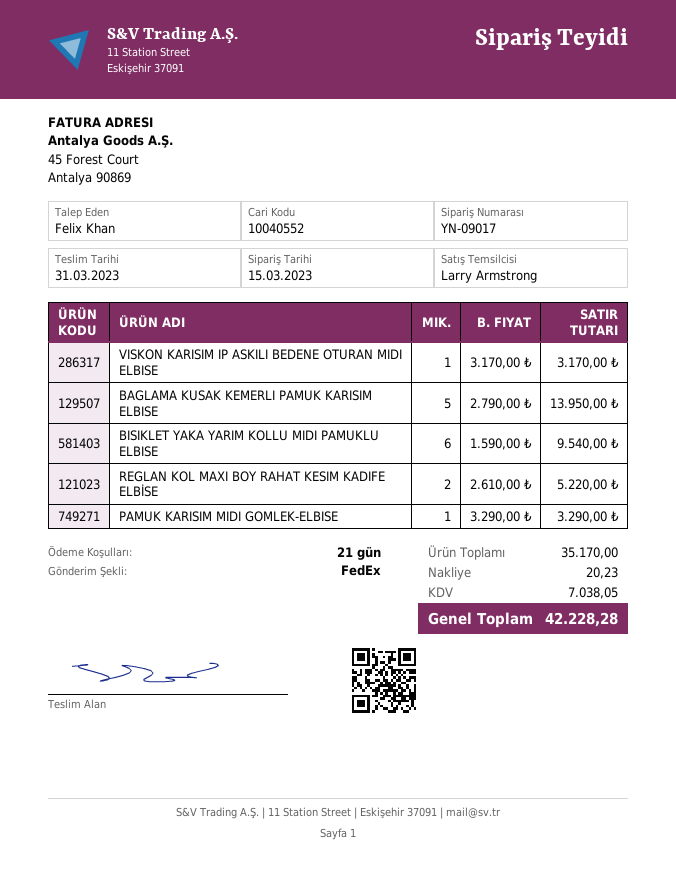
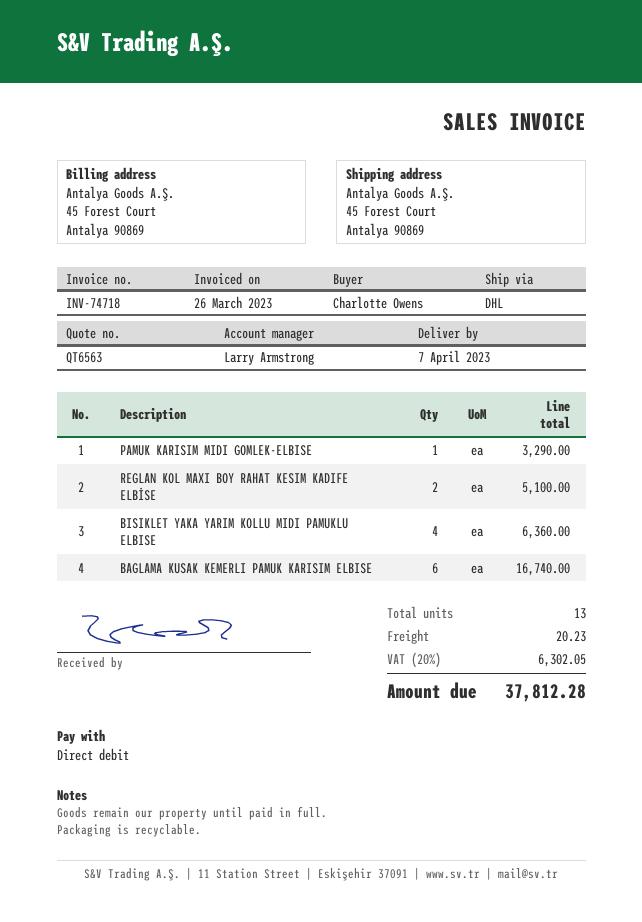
delivery date: 2023-03-31 -> 2023-04-07
ordered by: Felix Khan -> Charlotte Owens
shipping method: FedEx -> DHL
VISKON KARISIM IP ASKILI BEDENE OTURAN MIDI ELBISE: 1 for 3170.00 -> none
BAGLAMA KUSAK KEMERLI PAMUK KARISIM ELBISE: 5 for 13950.00 -> 6 for 16740.00
BISIKLET YAKA YARIM KOLLU MIDI PAMUKLU ELBISE: 6 for 9540.00 -> 4 for 6360.00
REGLAN KOL MAXI BOY RAHAT KESIM KADIFE ELBİSE: 2 for 5220.00 -> 2 for 5100.00
tax: 7038.05 -> 6302.05
total: 42228.28 -> 37812.28

